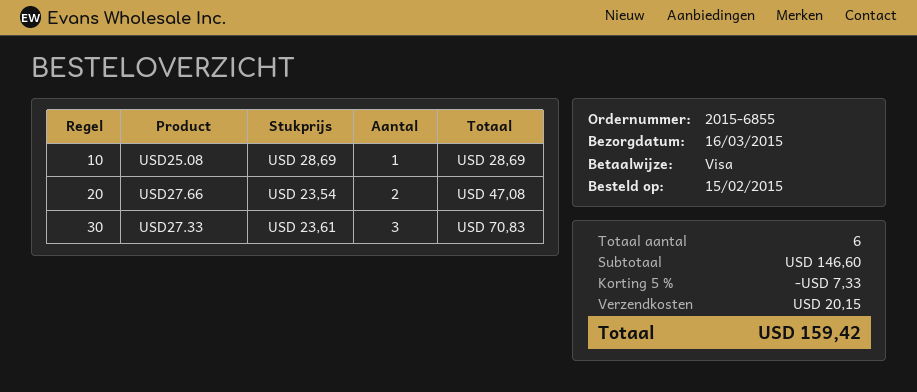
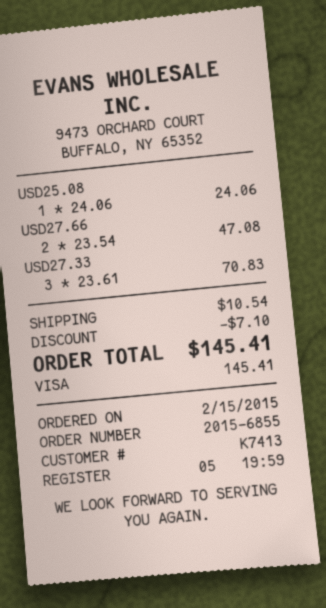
USD25.08: 1 x 28.69 = 28.69 -> 1 x 24.06 = 24.06
discount: 7.33 -> 7.10
shipping: 20.15 -> 10.54
total: 159.42 -> 145.41

